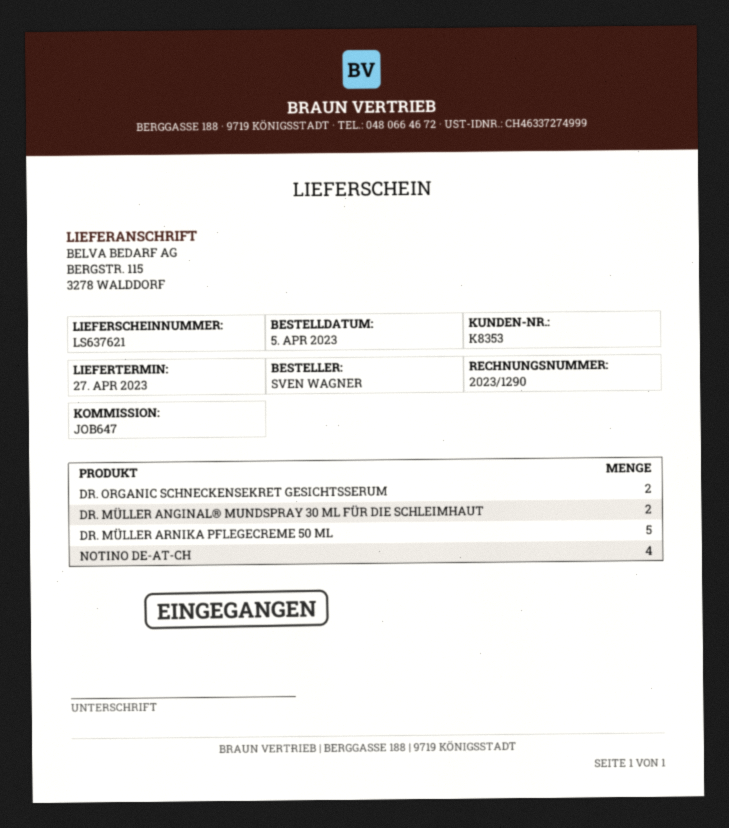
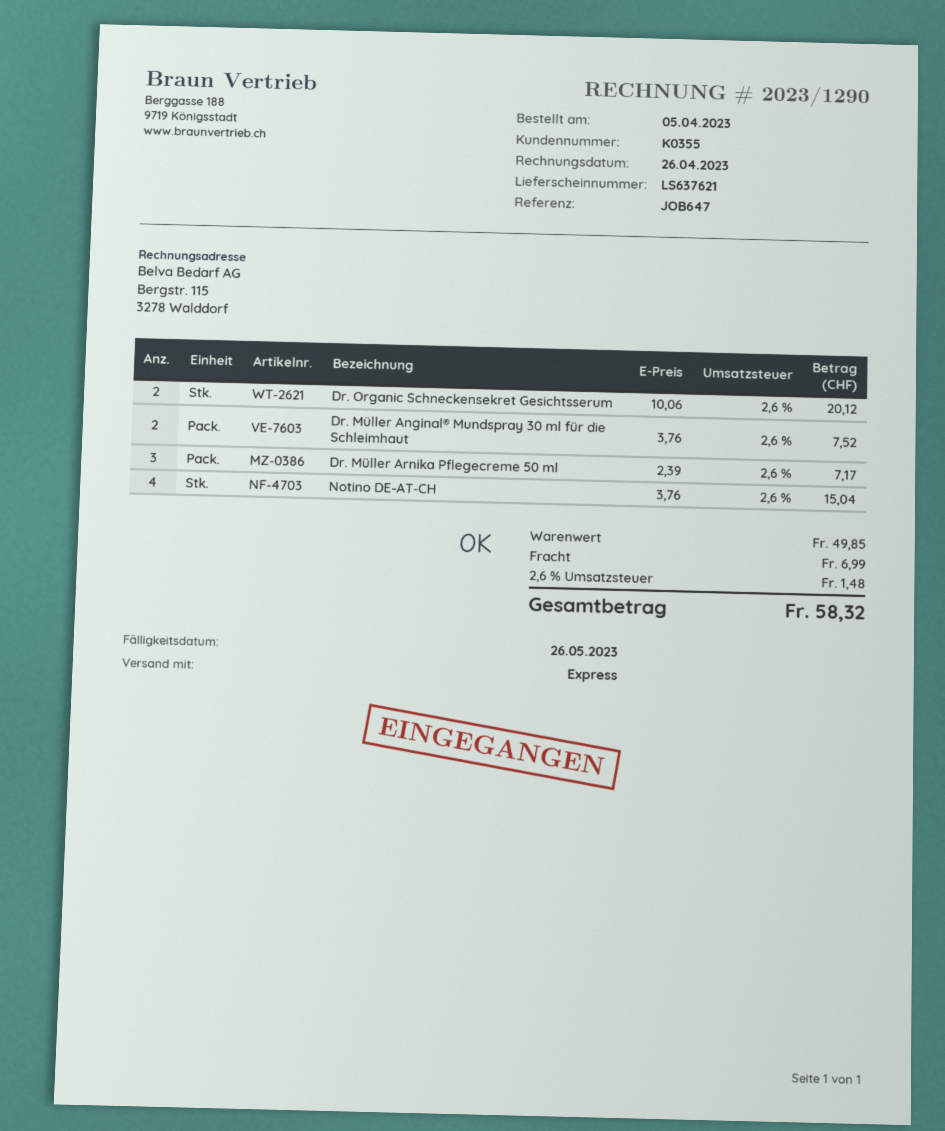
customer number: K8353 -> K0355
DR. MÜLLER ARNIKA PFLEGECREME 50 ML: 5 -> 3

